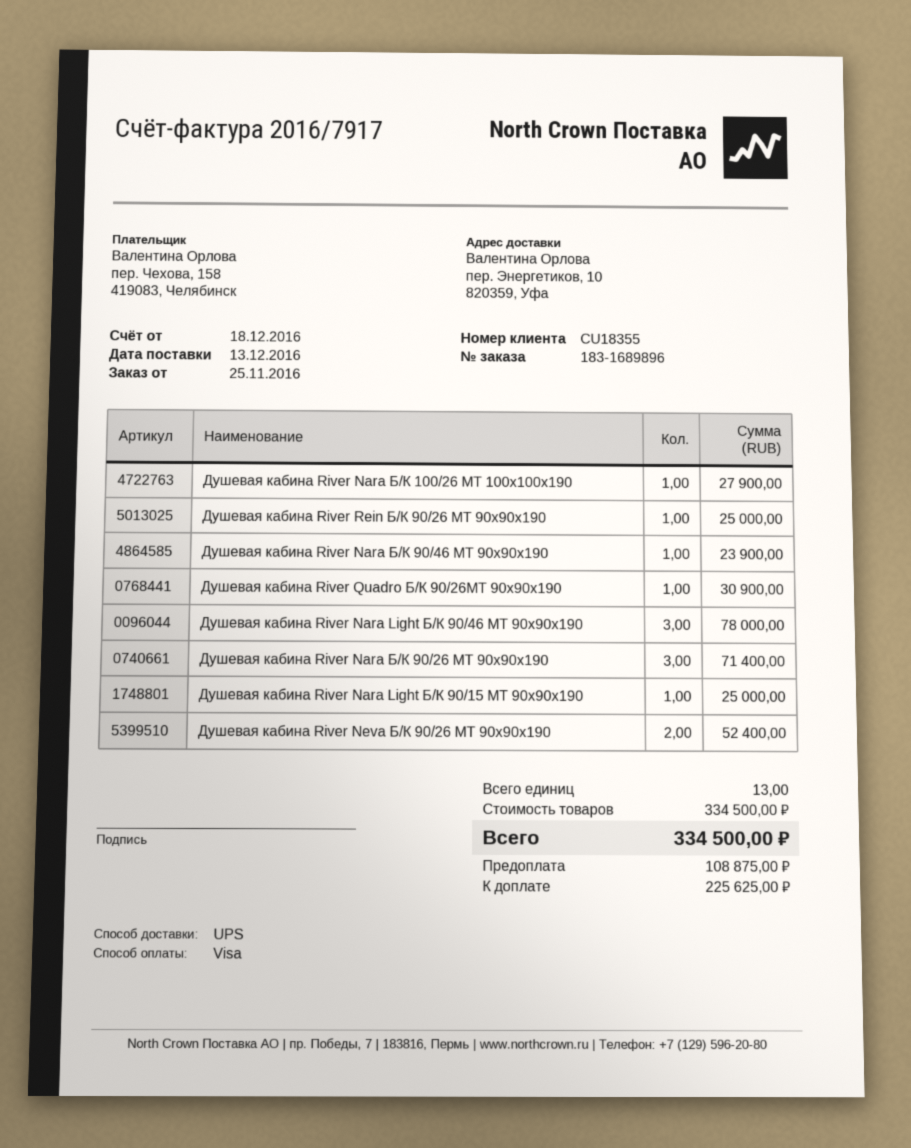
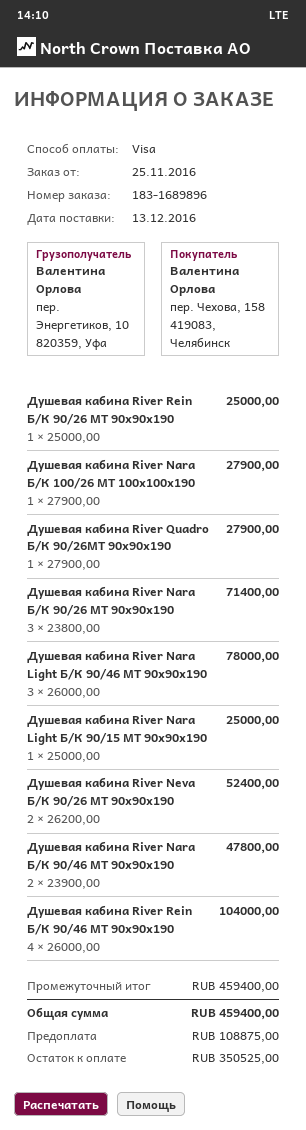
Душевая кабина River Nara Б/К 90/46 МТ 90х90х190: 1 for 23900.00 -> 2 for 47800.00
Душевая кабина River Quadro Б/К 90/26МТ 90х90х190: 1 for 30900.00 -> 1 for 27900.00
Душевая кабина River Rein Б/К 90/46 МТ 90х90х190: none -> 4 for 104000.00
subtotal: 334500.00 -> 459400.00
total: 334500.00 -> 459400.00
balance: 225625.00 -> 350525.00

